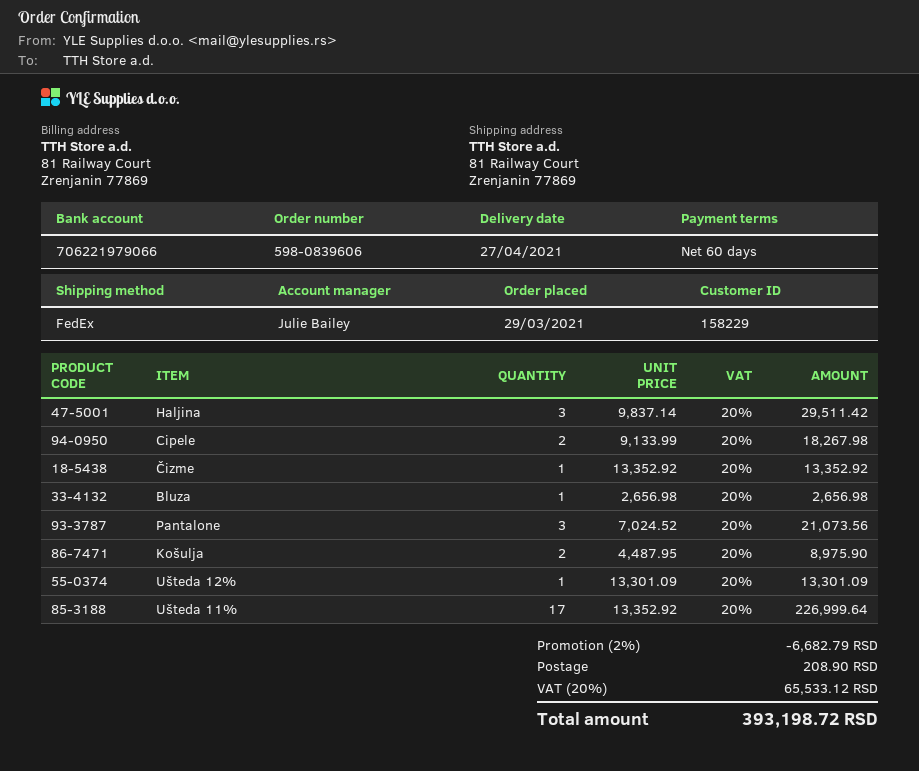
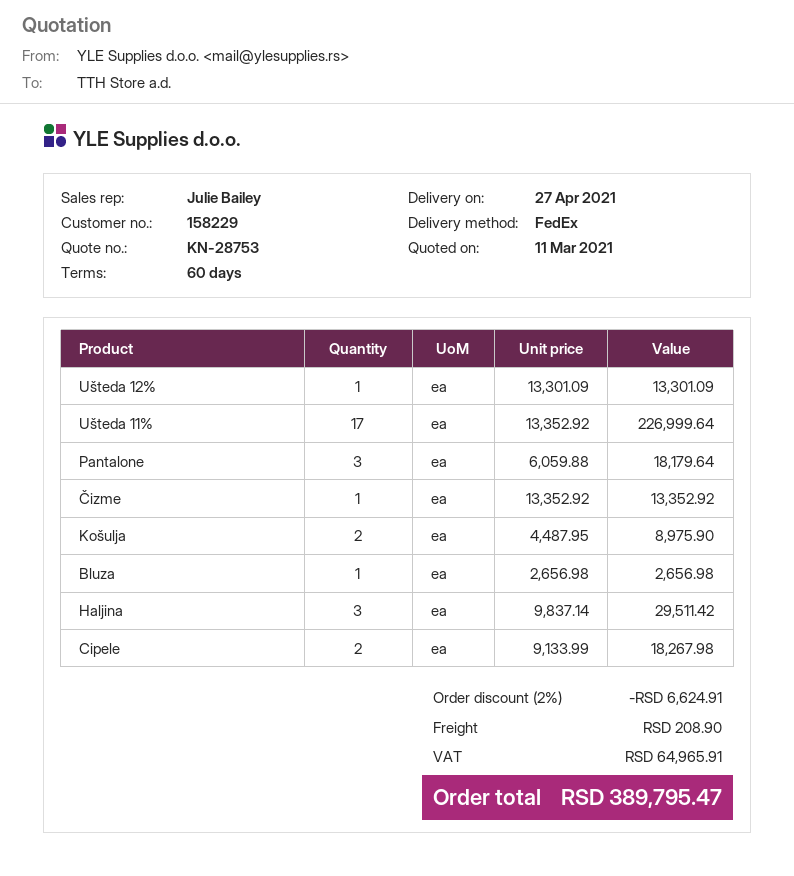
Pantalone: 3 x 7024.52 = 21073.56 -> 3 x 6059.88 = 18179.64
discount: 2% = 6682.79 -> 2% = 6624.91
tax: 65533.12 -> 64965.91
total: 393198.72 -> 389795.47

